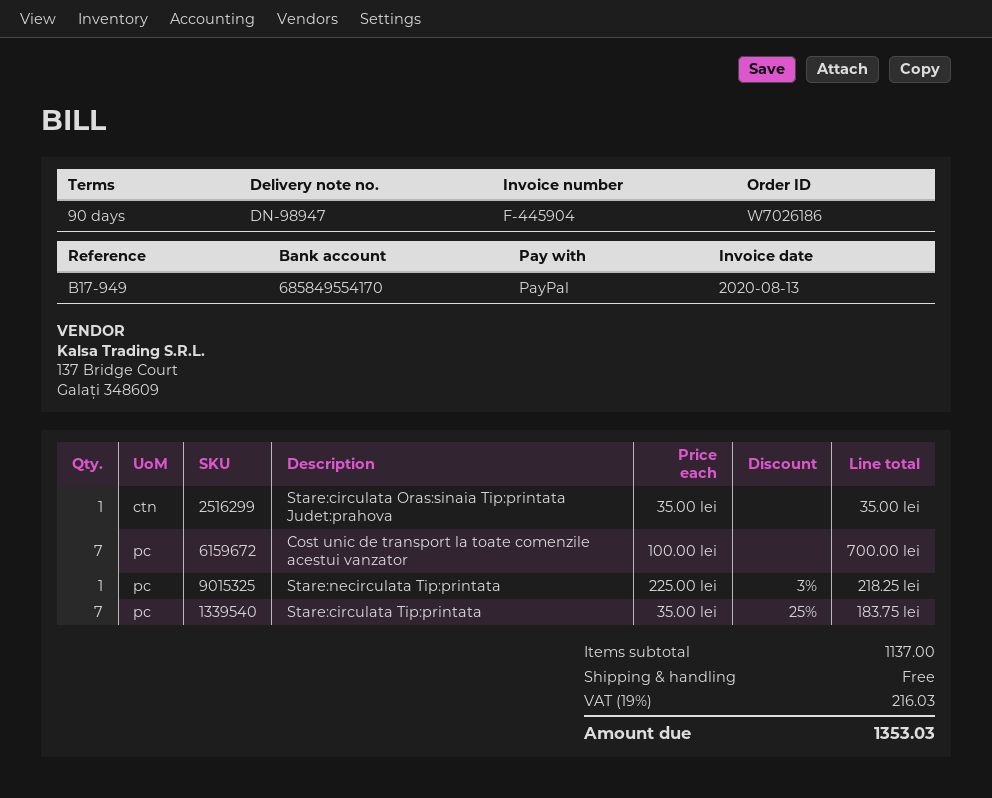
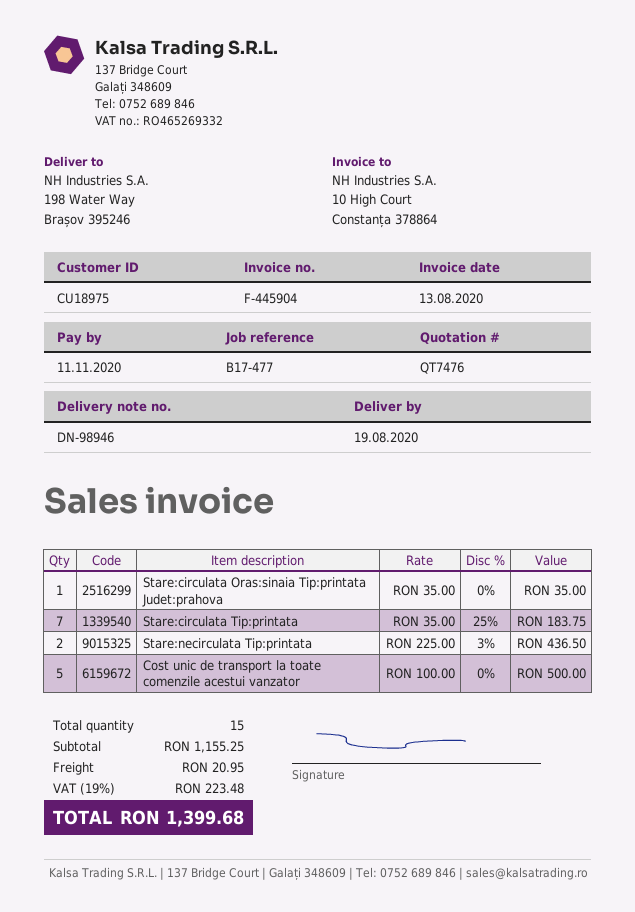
delivery note number: DN-98947 -> DN-98946
reference: B17-949 -> B17-477
Cost unic de transport la toate comenzile acestui vanzator: 7 x 100.00 = 700.00 -> 5 x 100.00 = 500.00
Stare:necirculata Tip:printata: 1 x 225.00 - 3% = 218.25 -> 2 x 225.00 - 3% = 436.50
subtotal: 1137.00 -> 1155.25
shipping: 0.00 -> 20.95
tax: 19% = 216.03 -> 19% = 223.48
total: 1353.03 -> 1399.68

